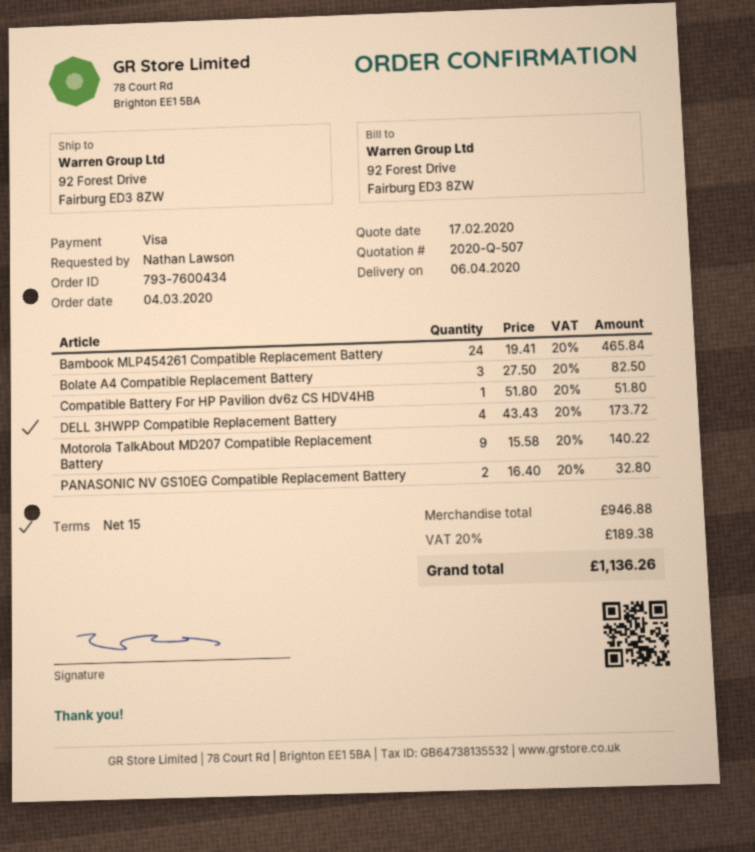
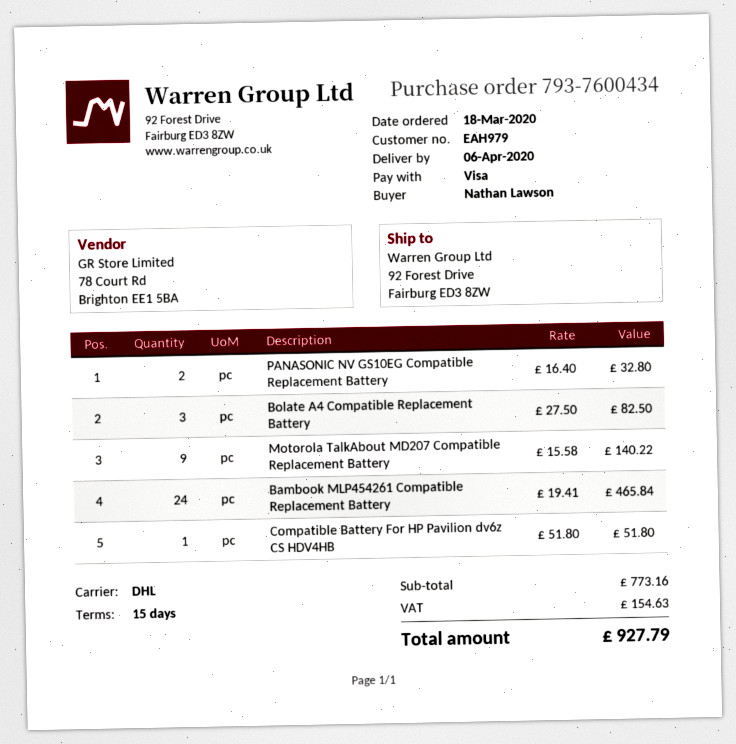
order date: 2020-03-04 -> 2020-03-18
DELL 3HWPP Compatible Replacement Battery: 4 x 43.43 = 173.72 -> none
subtotal: 946.88 -> 773.16
tax: 189.38 -> 154.63
total: 1136.26 -> 927.79

